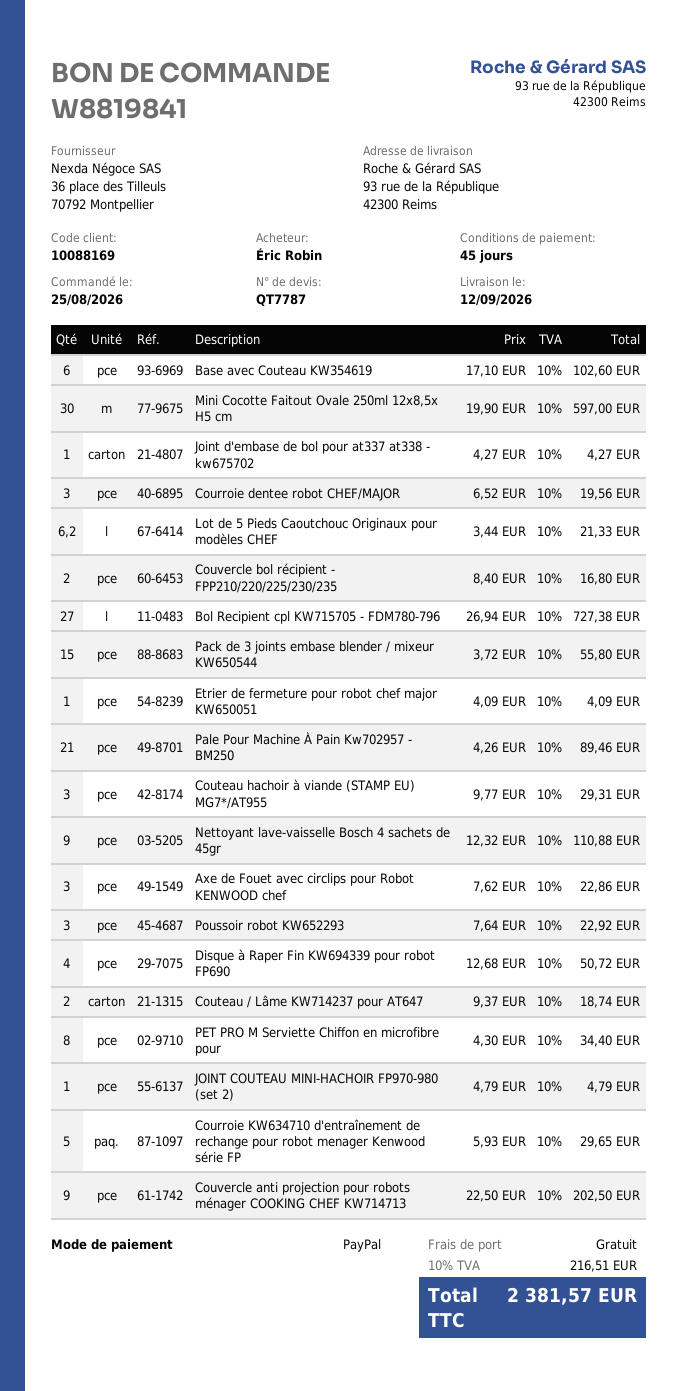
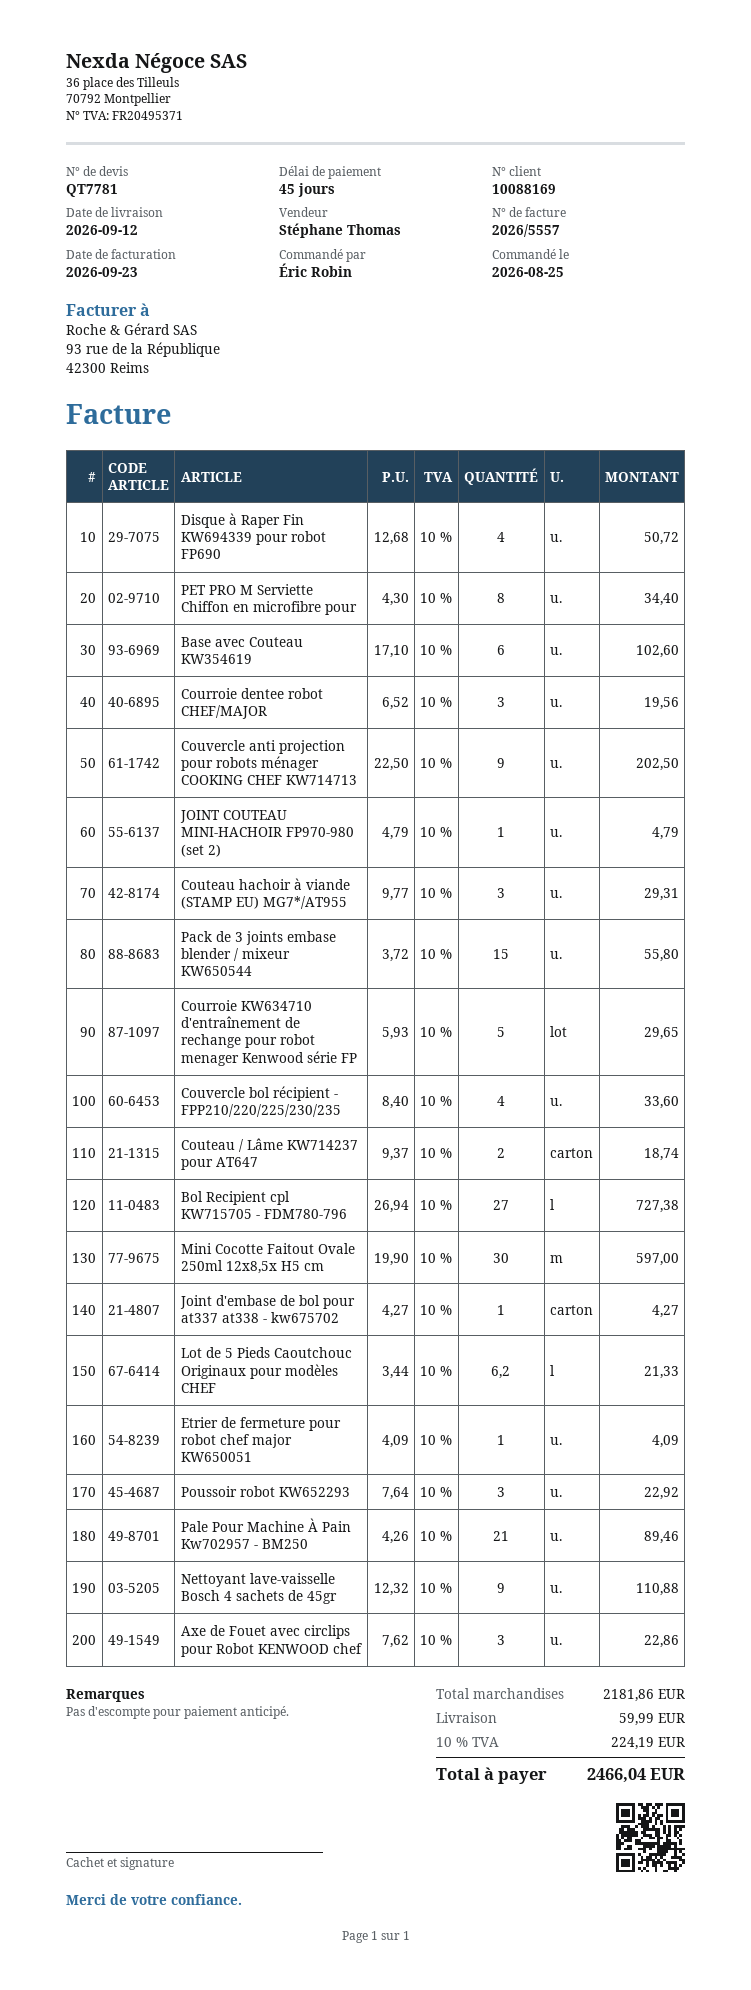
quote number: QT7787 -> QT7781
Couvercle bol récipient - FPP210/220/225/230/235: 2 x 8.40 = 16.80 -> 4 x 8.40 = 33.60
shipping: 0.00 -> 59.99
tax: 10% = 216.51 -> 10% = 224.19
total: 2381.57 -> 2466.04

